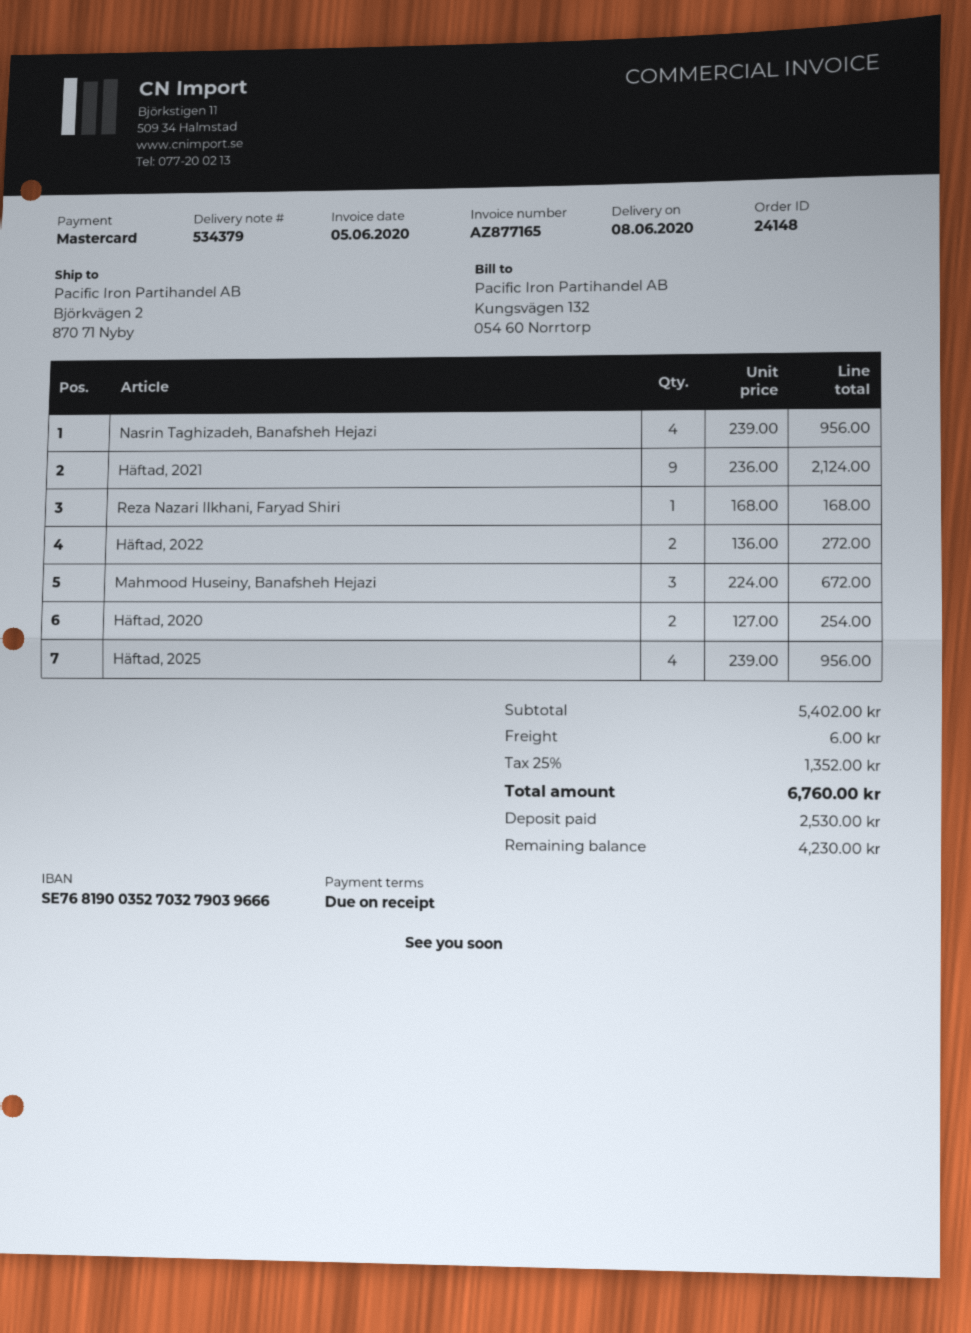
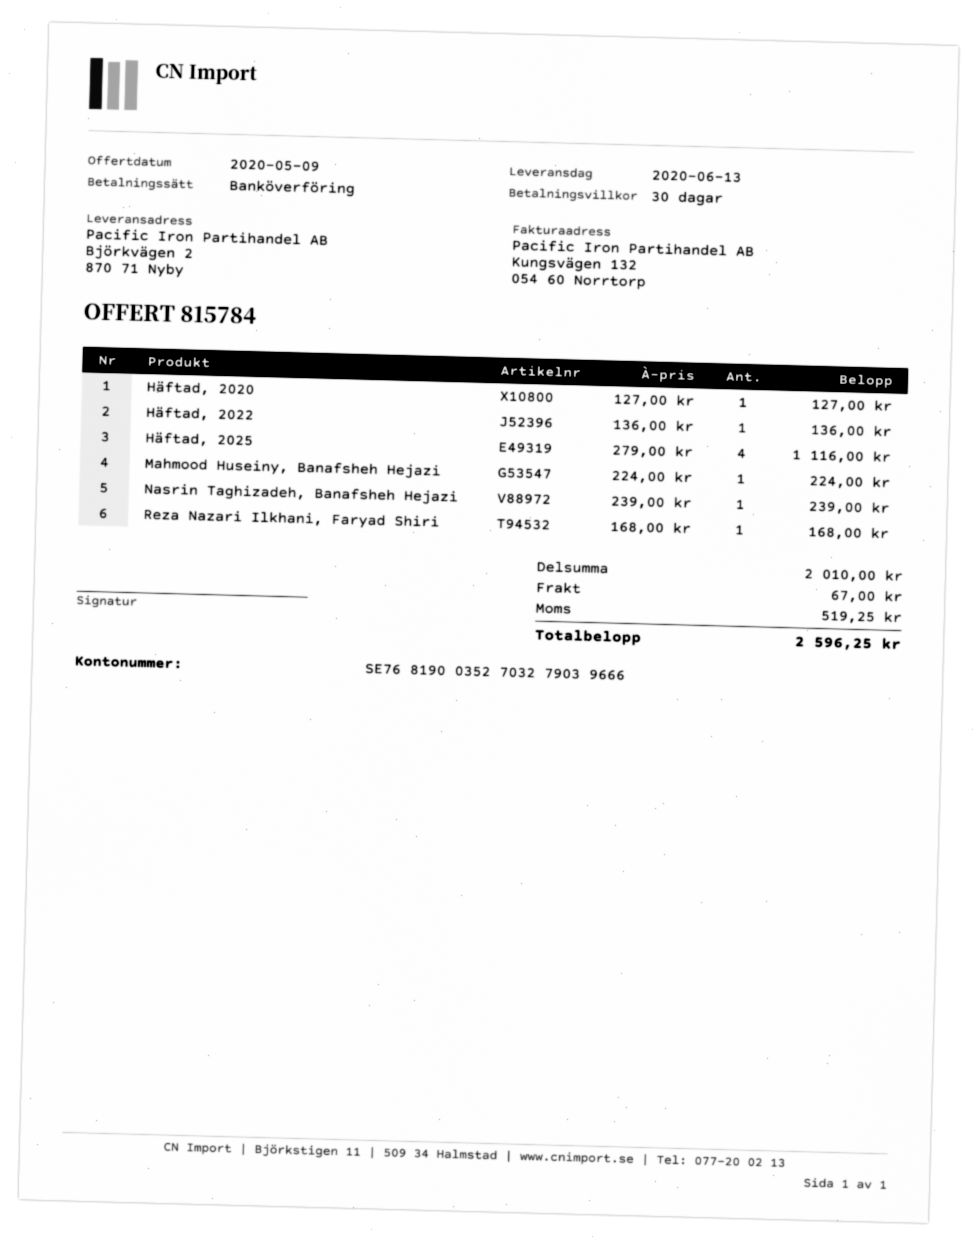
delivery date: 2020-06-08 -> 2020-06-13
payment terms: on receipt -> 30 days
payment method: Mastercard -> bank transfer
Nasrin Taghizadeh, Banafsheh Hejazi: 4 x 239.00 = 956.00 -> 1 x 239.00 = 239.00
Häftad, 2021: 9 x 236.00 = 2124.00 -> none
Häftad, 2022: 2 x 136.00 = 272.00 -> 1 x 136.00 = 136.00
Mahmood Huseiny, Banafsheh Hejazi: 3 x 224.00 = 672.00 -> 1 x 224.00 = 224.00
Häftad, 2020: 2 x 127.00 = 254.00 -> 1 x 127.00 = 127.00
Häftad, 2025: 4 x 239.00 = 956.00 -> 4 x 279.00 = 1116.00
subtotal: 5402.00 -> 2010.00
shipping: 6.00 -> 67.00
tax: 1352.00 -> 519.25
total: 6760.00 -> 2596.25

